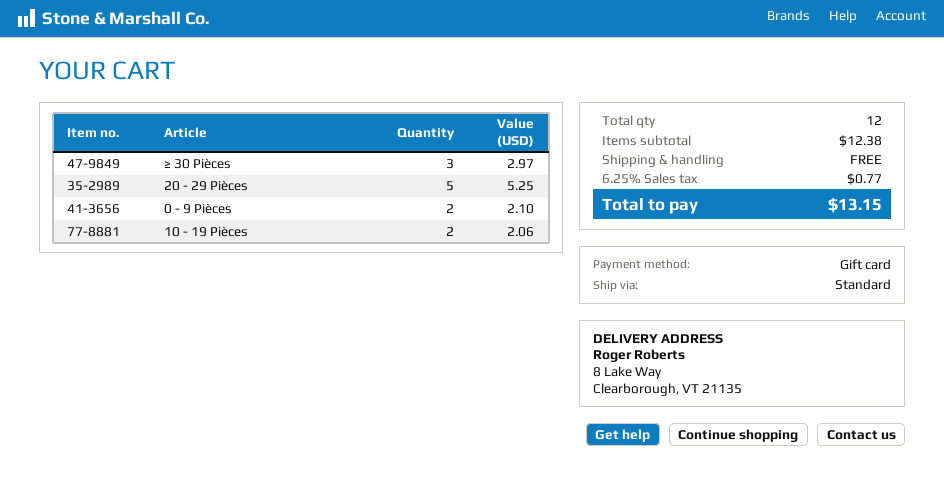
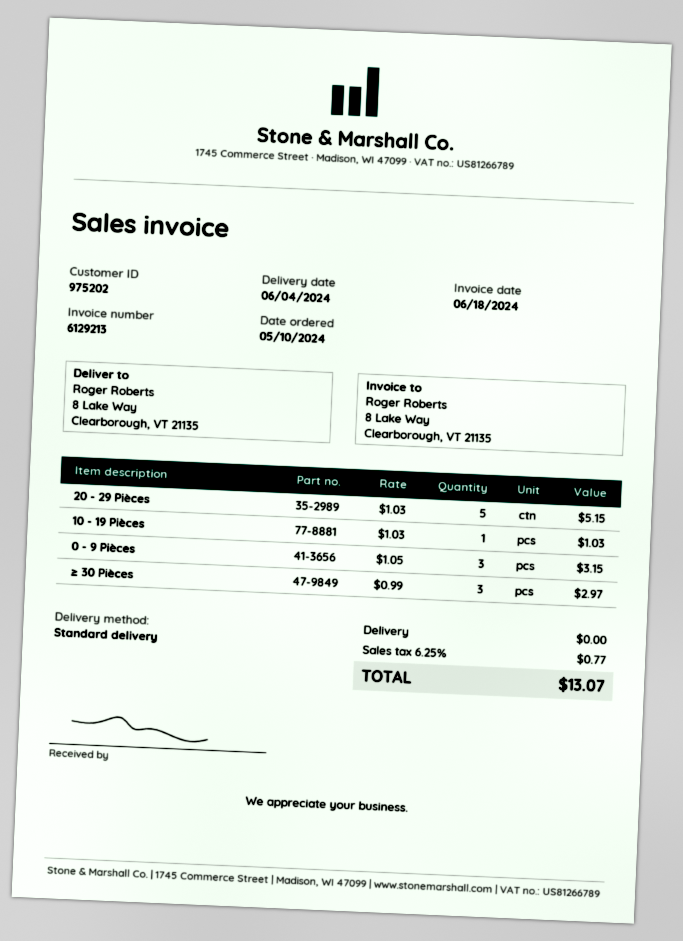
20 - 29 Pièces: 5 for 5.25 -> 5 for 5.15
0 - 9 Pièces: 2 for 2.10 -> 3 for 3.15
10 - 19 Pièces: 2 for 2.06 -> 1 for 1.03
total: 13.15 -> 13.07

